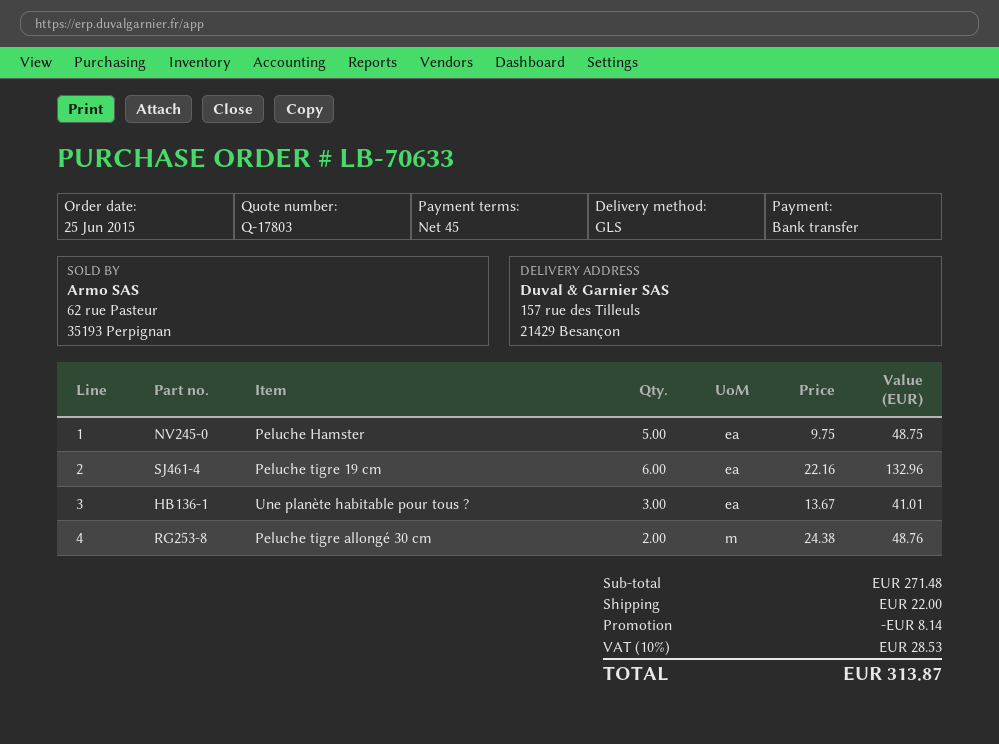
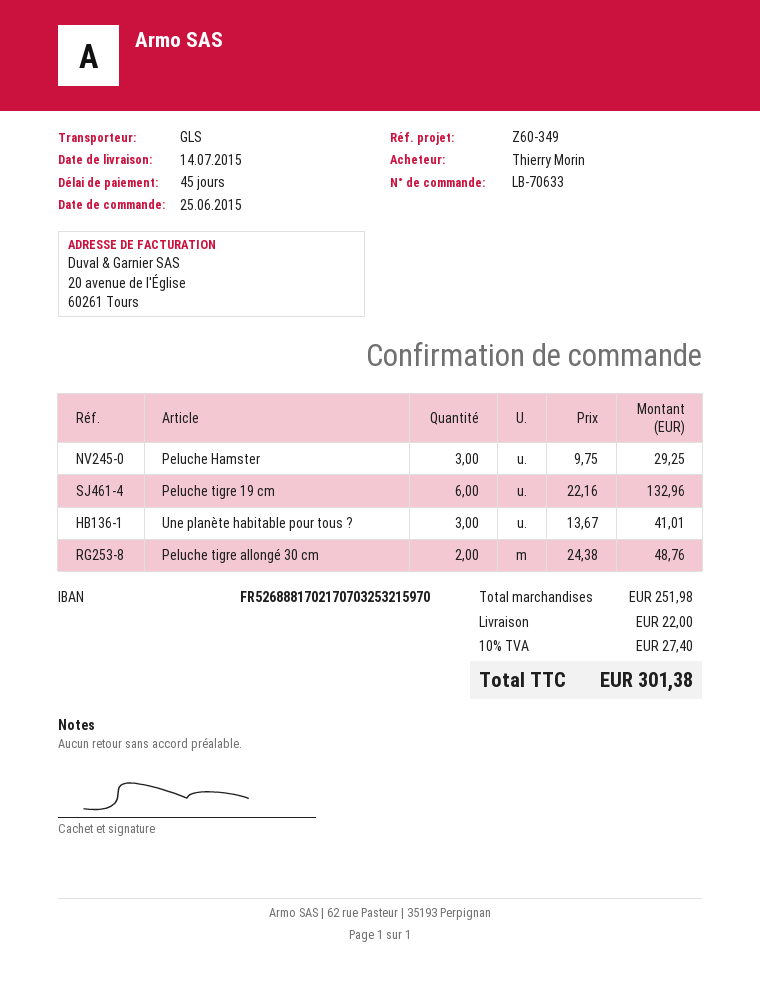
Peluche Hamster: 5 x 9.75 = 48.75 -> 3 x 9.75 = 29.25
subtotal: 271.48 -> 251.98
discount: 8.14 -> none
tax: 10% = 28.53 -> 10% = 27.40
total: 313.87 -> 301.38

